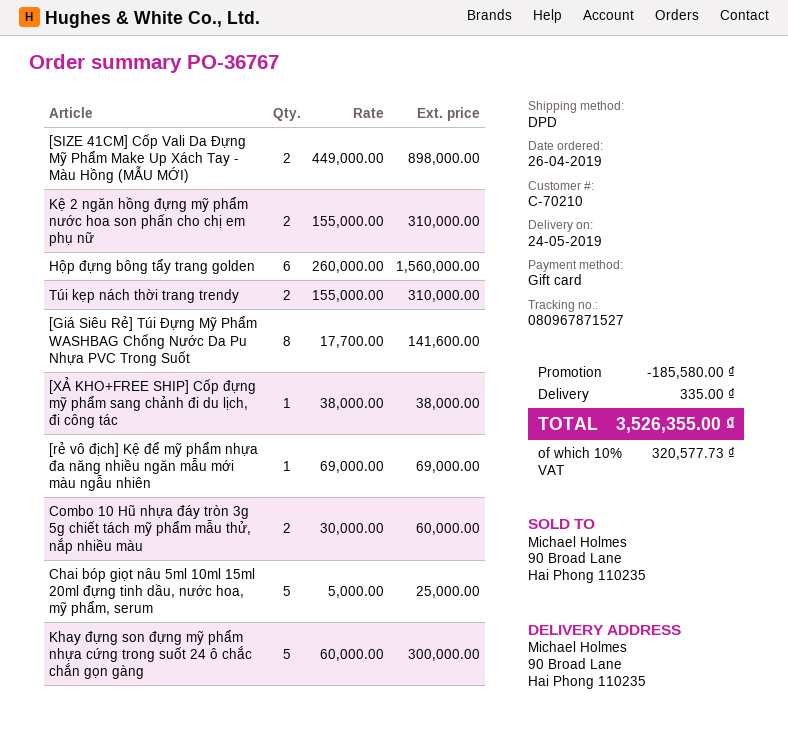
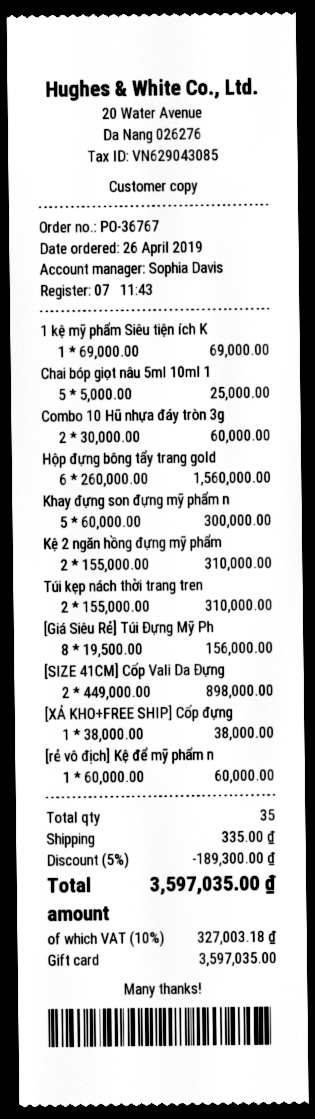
[Giá Siêu Rẻ] Túi Đựng Mỹ Phẩm WASHBAG Chống Nước Da Pu Nhựa PVC Trong Suốt: 8 x 17700.00 = 141600.00 -> 8 x 19500.00 = 156000.00
[rẻ vô địch] Kệ để mỹ phẩm nhựa đa năng nhiều ngăn mẫu mới màu ngẫu nhiên: 1 x 69000.00 = 69000.00 -> 1 x 60000.00 = 60000.00
1 kệ mỹ phẩm Siêu tiện ích K: none -> 1 x 69000.00 = 69000.00
discount: 185580.00 -> 189300.00
tax: 10% = 320577.73 -> 10% = 327003.18
total: 3526355.00 -> 3597035.00

